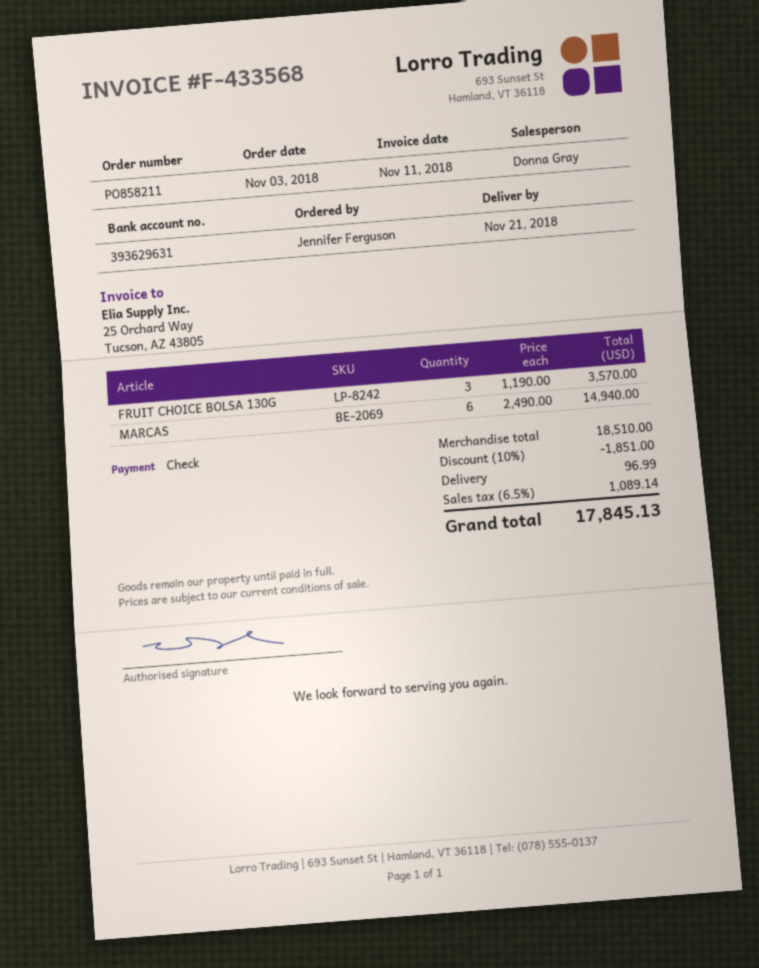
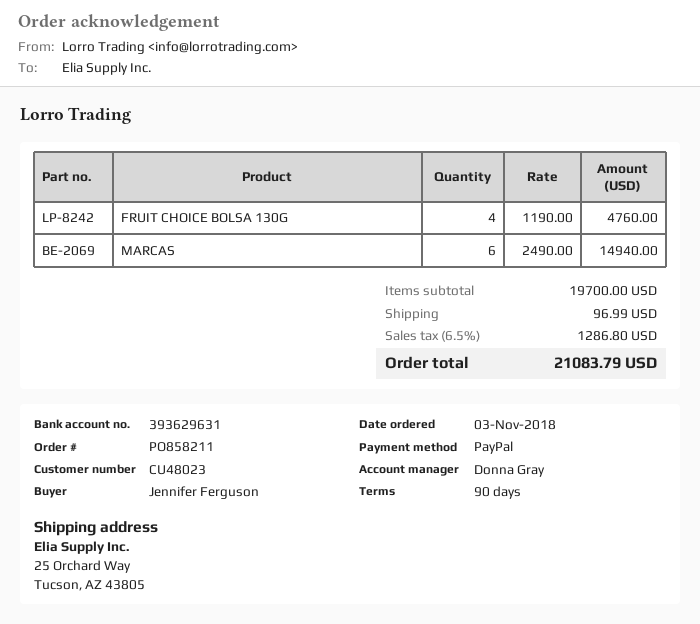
payment method: cheque -> PayPal
FRUIT CHOICE BOLSA 130G: 3 x 1190.00 = 3570.00 -> 4 x 1190.00 = 4760.00
subtotal: 18510.00 -> 19700.00
discount: 10% = 1851.00 -> none
tax: 6.5% = 1089.14 -> 6.5% = 1286.80
total: 17845.13 -> 21083.79

